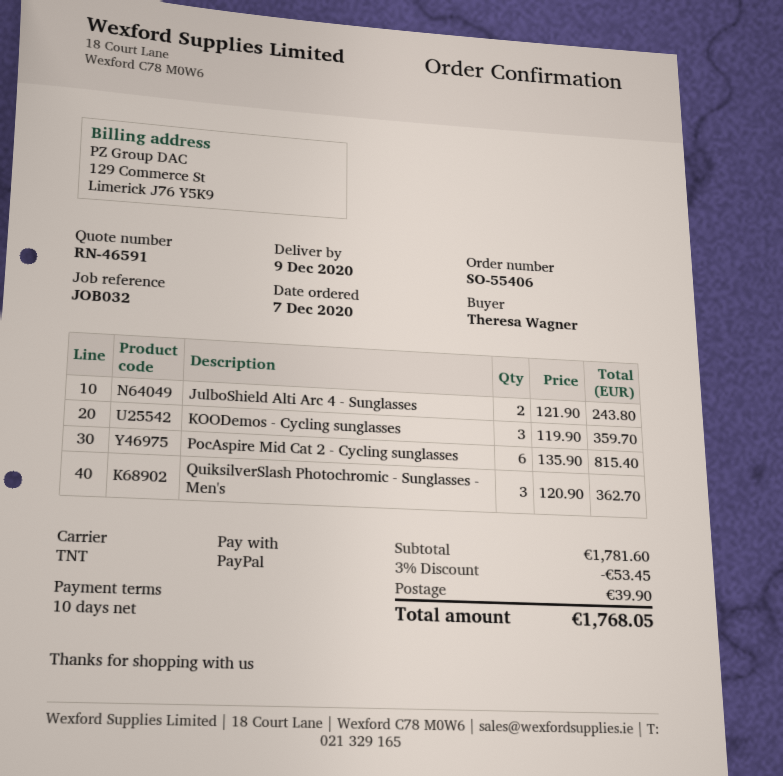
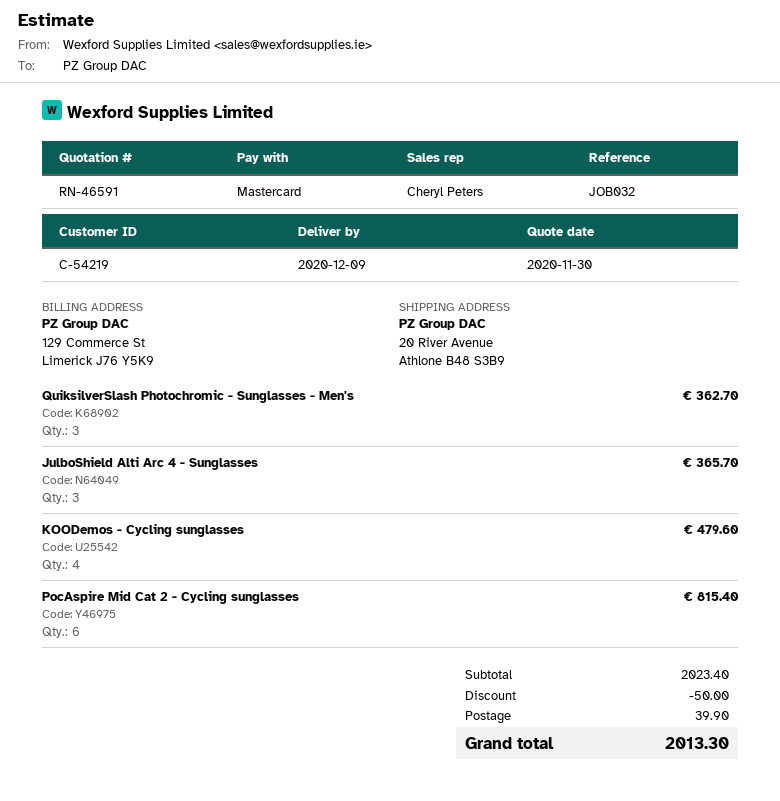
payment method: PayPal -> Mastercard
JulboShield Alti Arc 4 - Sunglasses: 2 for 243.80 -> 3 for 365.70
KOODemos - Cycling sunglasses: 3 for 359.70 -> 4 for 479.60
subtotal: 1781.60 -> 2023.40
discount: 53.45 -> 50.00
total: 1768.05 -> 2013.30

